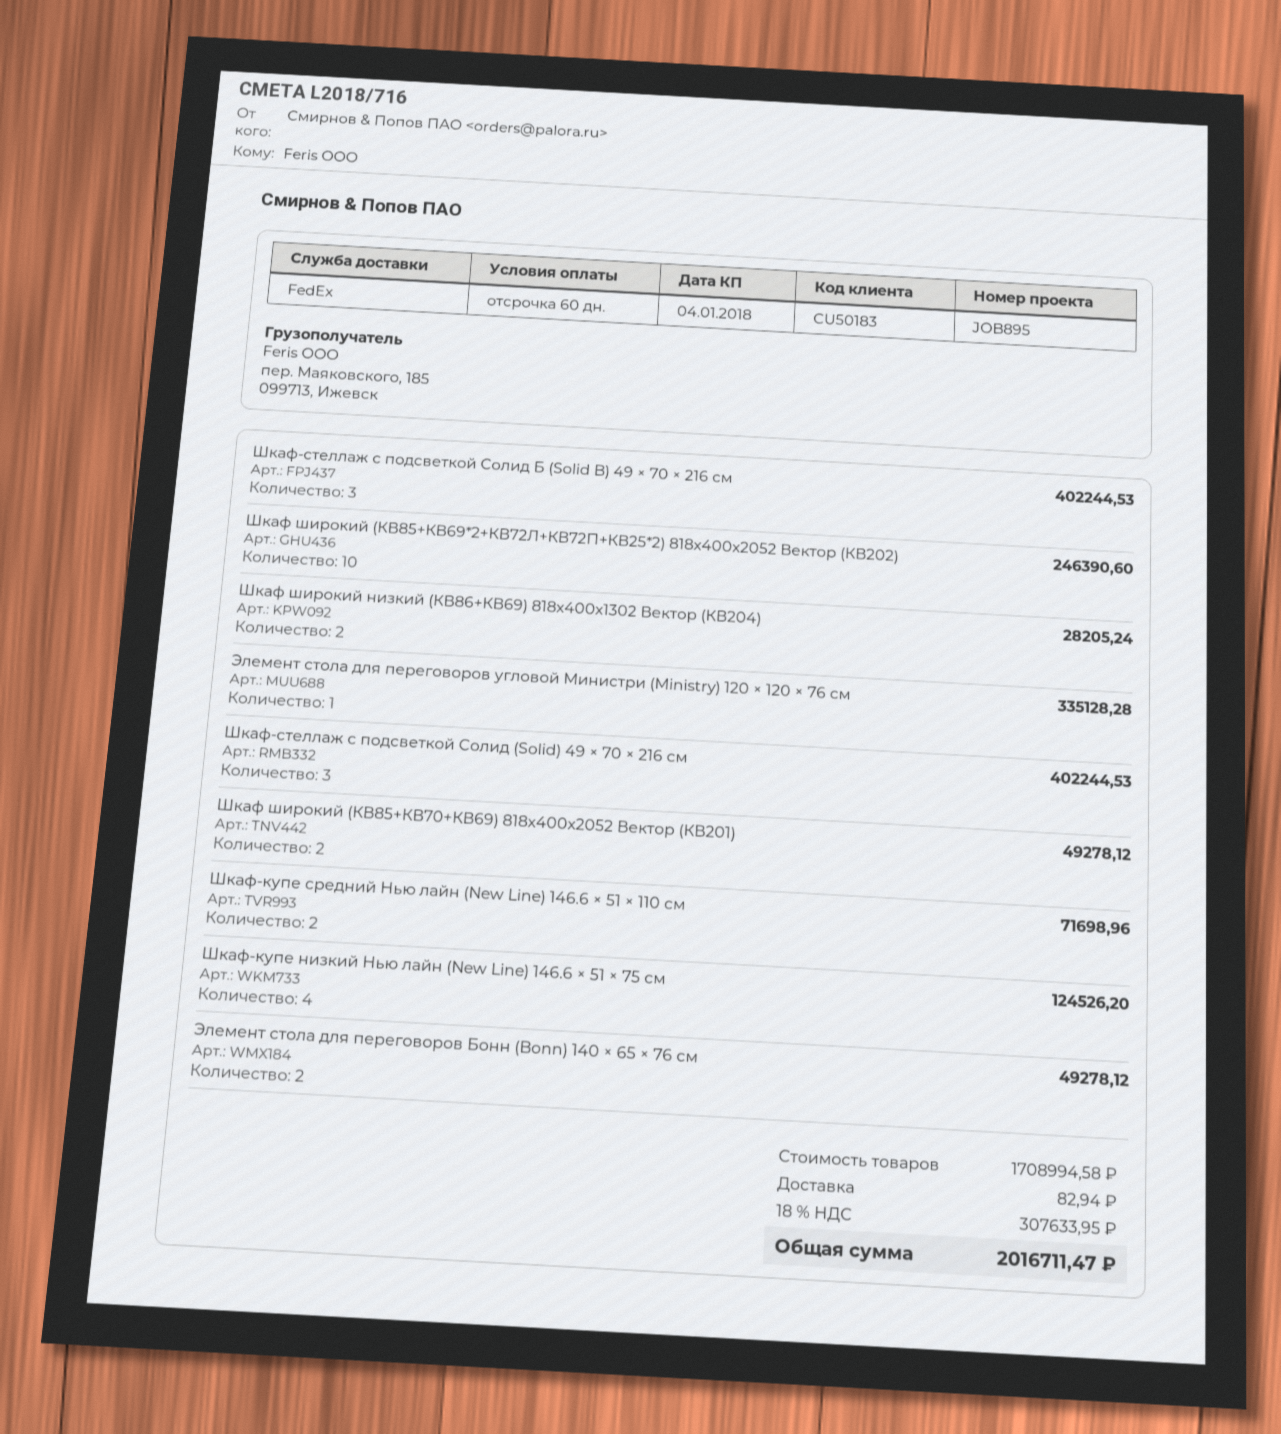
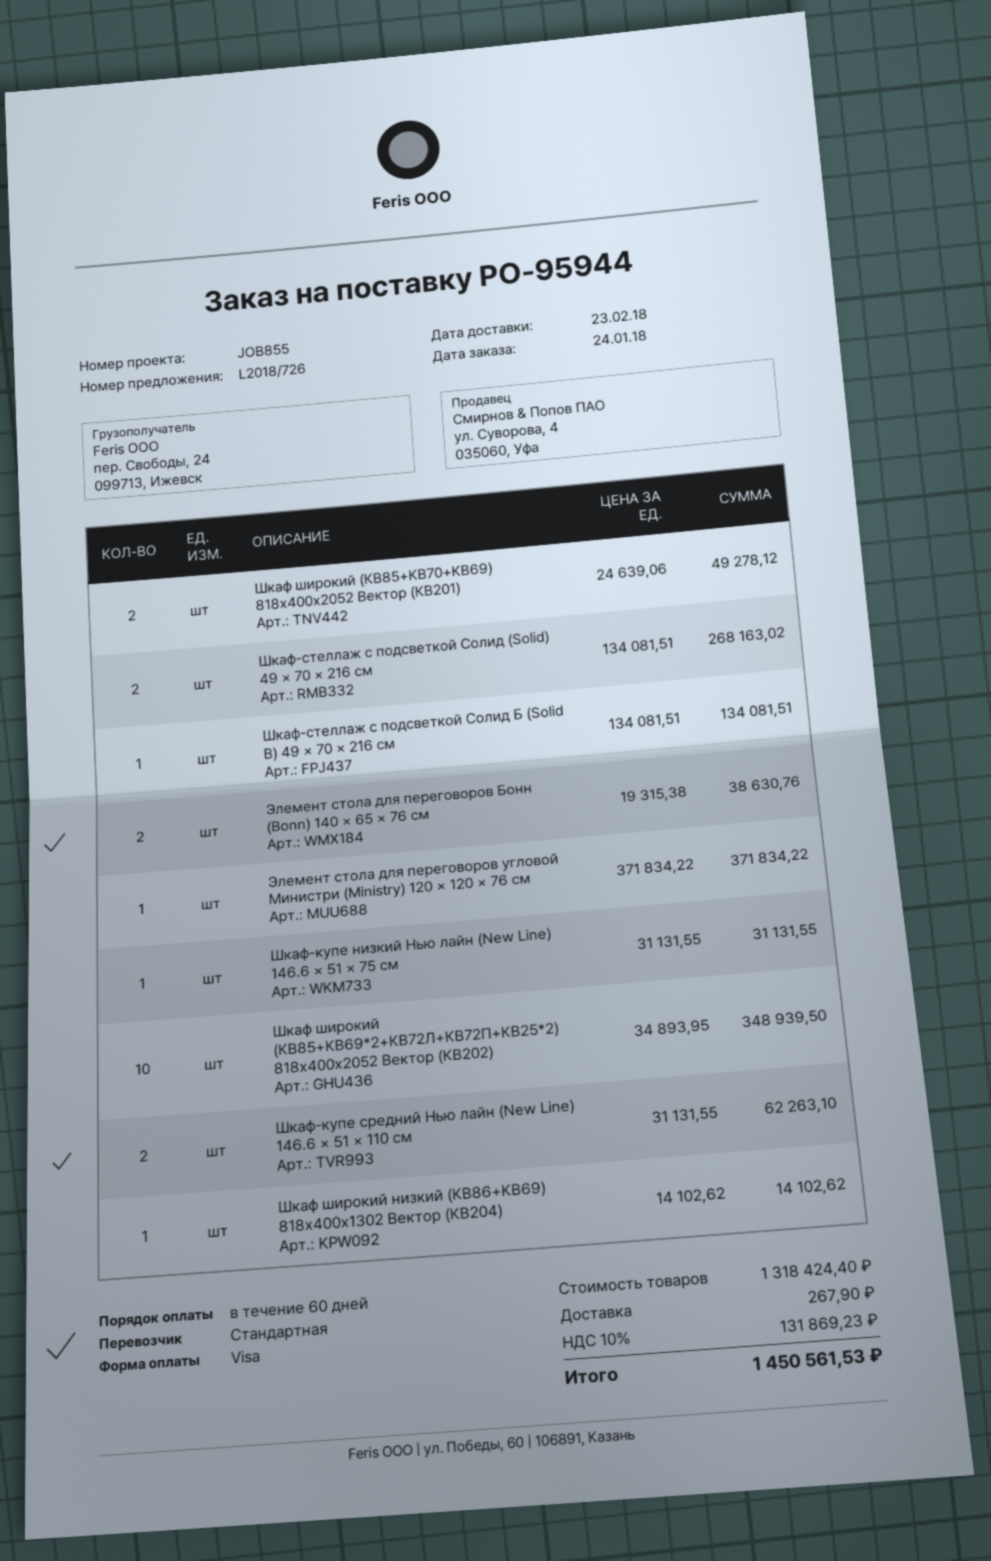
quote number: L2018/716 -> L2018/726
reference: JOB895 -> JOB855
shipping method: FedEx -> standard
ship to: пер. Маяковского, 185, 099713, Ижевск -> пер. Свободы, 24, 099713, Ижевск
Шкаф-стеллаж с подсветкой Солид Б (Solid B) 49 × 70 × 216 см: 3 for 402244.53 -> 1 for 134081.51
Шкаф широкий (КВ85+КВ69*2+КВ72Л+КВ72П+КВ25*2) 818х400х2052 Вектор (КВ202): 10 for 246390.60 -> 10 for 348939.50
Шкаф широкий низкий (КВ86+КВ69) 818х400х1302 Вектор (КВ204): 2 for 28205.24 -> 1 for 14102.62
Элемент стола для переговоров угловой Министри (Ministry) 120 × 120 × 76 см: 1 for 335128.28 -> 1 for 371834.22
Шкаф-стеллаж с подсветкой Солид (Solid) 49 × 70 × 216 см: 3 for 402244.53 -> 2 for 268163.02
Шкаф-купе средний Нью лайн (New Line) 146.6 × 51 × 110 см: 2 for 71698.96 -> 2 for 62263.10
Шкаф-купе низкий Нью лайн (New Line) 146.6 × 51 × 75 см: 4 for 124526.20 -> 1 for 31131.55
Элемент стола для переговоров Бонн (Bonn) 140 × 65 × 76 см: 2 for 49278.12 -> 2 for 38630.76
subtotal: 1708994.58 -> 1318424.40
shipping: 82.94 -> 267.90
tax: 18% = 307633.95 -> 10% = 131869.23
total: 2016711.47 -> 1450561.53

